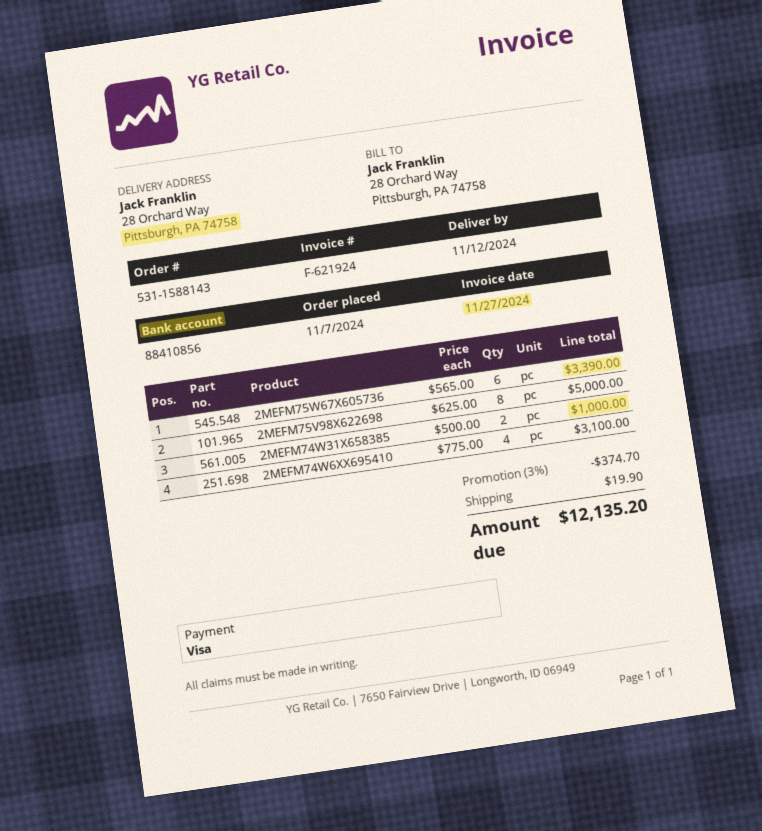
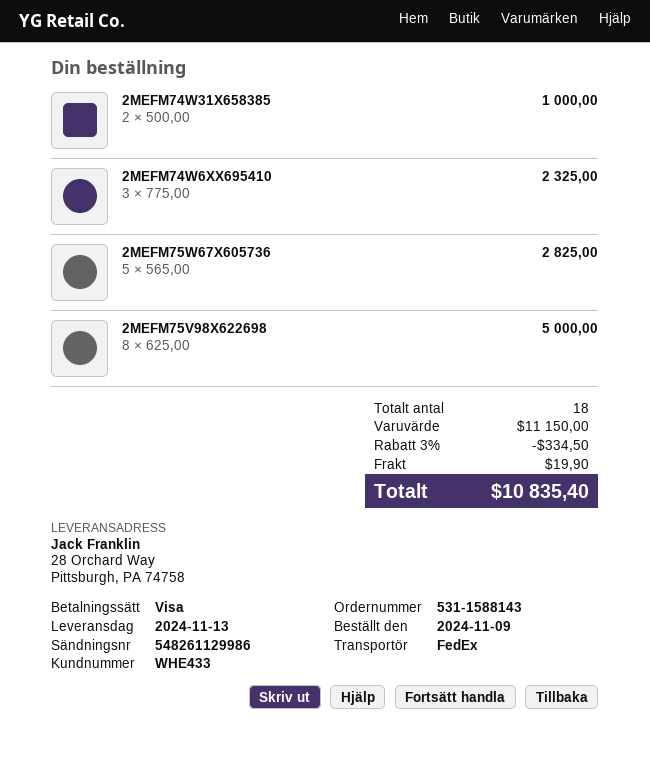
order date: 2024-11-07 -> 2024-11-09
delivery date: 2024-11-12 -> 2024-11-13
2MEFM75W67X605736: 6 x 565.00 = 3390.00 -> 5 x 565.00 = 2825.00
2MEFM74W6XX695410: 4 x 775.00 = 3100.00 -> 3 x 775.00 = 2325.00
discount: 3% = 374.70 -> 3% = 334.50
total: 12135.20 -> 10835.40

